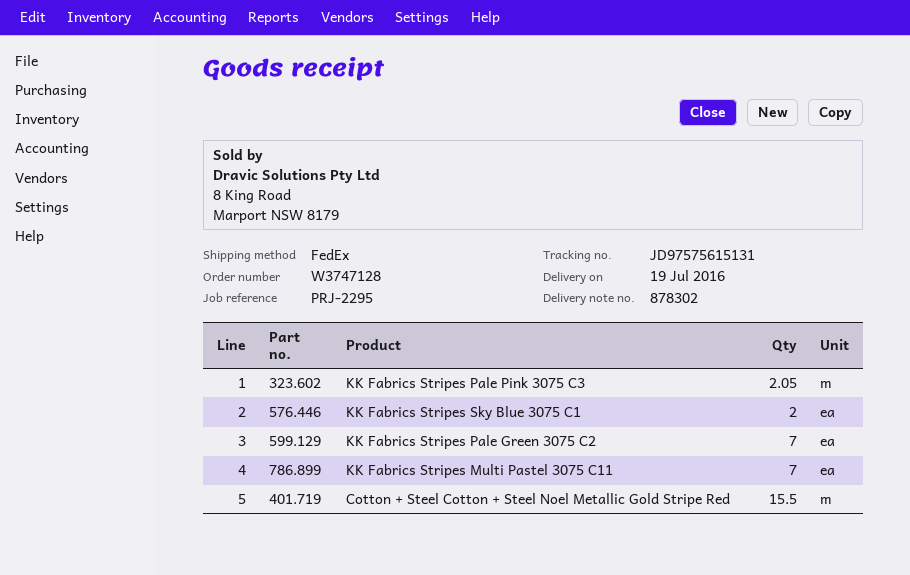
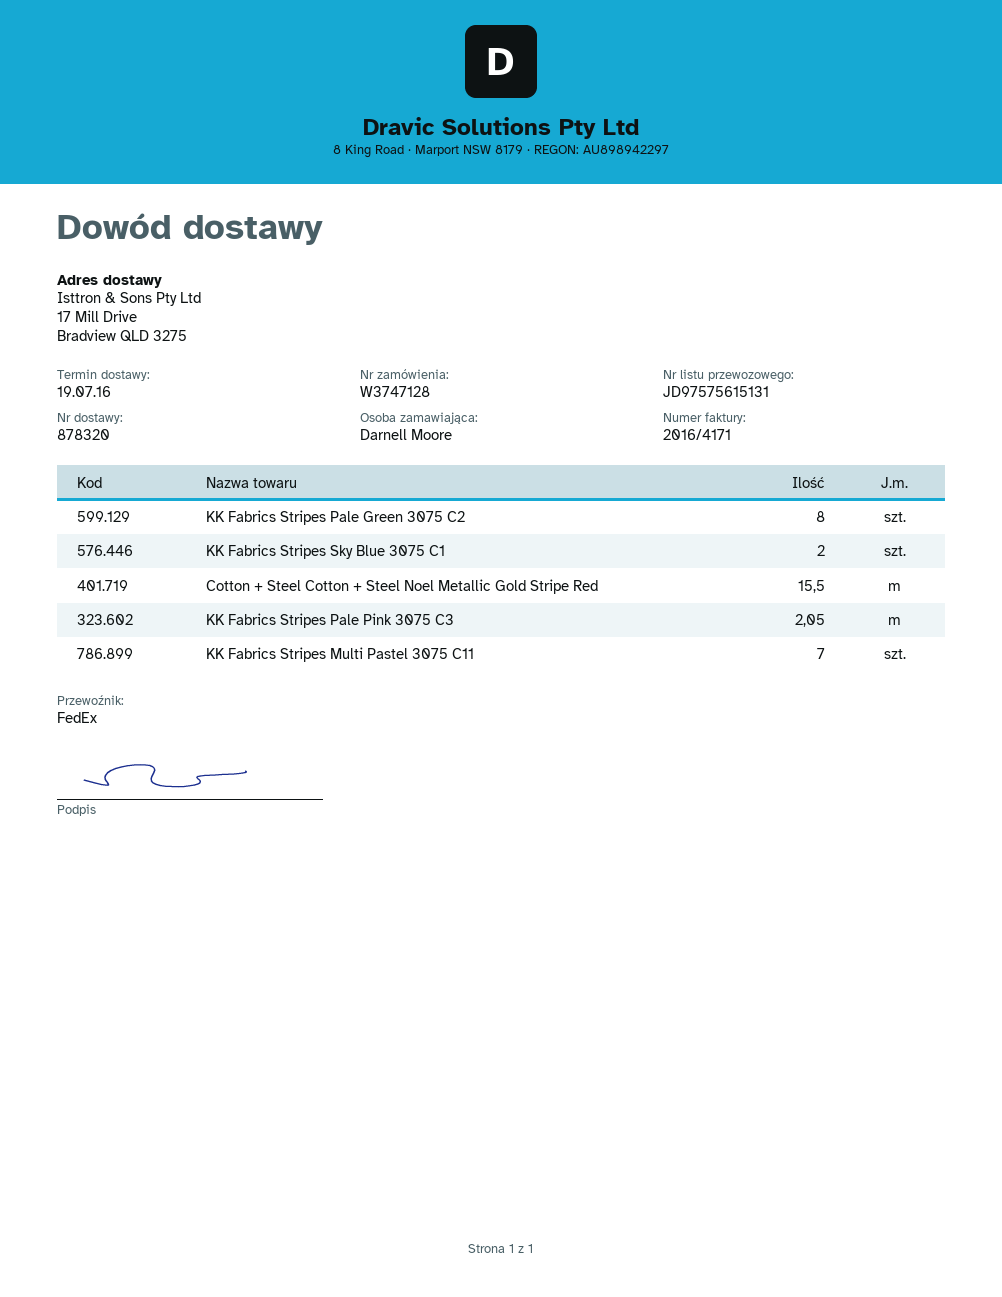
delivery note number: 878302 -> 878320
KK Fabrics Stripes Pale Green 3075 C2: 7 -> 8

